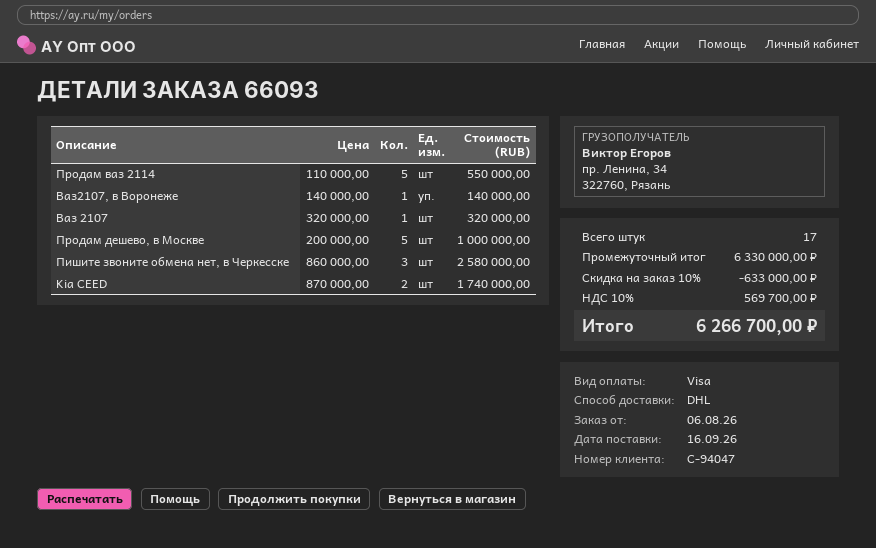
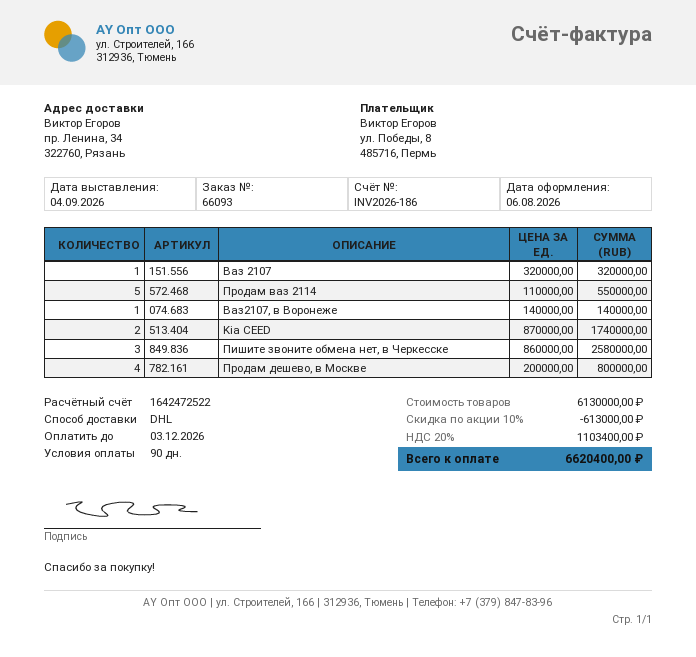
Продам дешево, в Москве: 5 x 200000.00 = 1000000.00 -> 4 x 200000.00 = 800000.00
subtotal: 6330000.00 -> 6130000.00
discount: 10% = 633000.00 -> 10% = 613000.00
tax: 10% = 569700.00 -> 20% = 1103400.00
total: 6266700.00 -> 6620400.00

